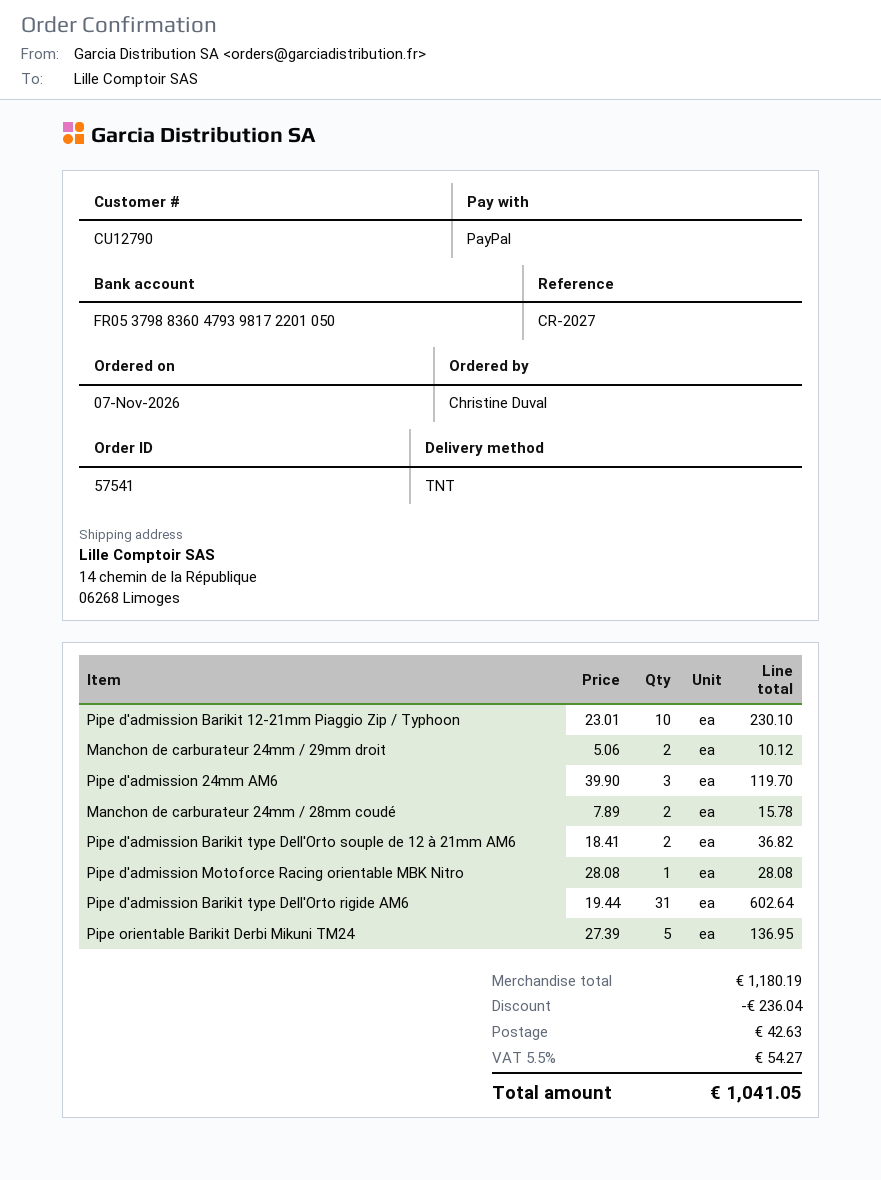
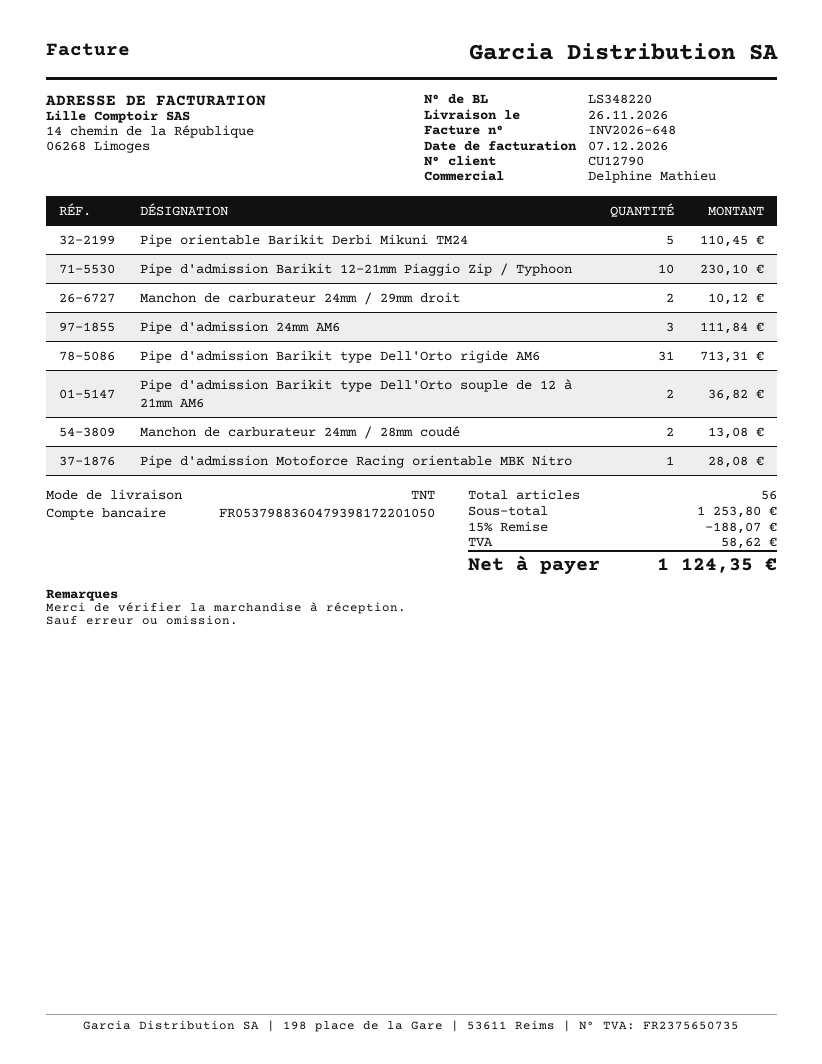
Pipe d'admission 24mm AM6: 3 for 119.70 -> 3 for 111.84
Manchon de carburateur 24mm / 28mm coudé: 2 for 15.78 -> 2 for 13.08
Pipe d'admission Barikit type Dell'Orto rigide AM6: 31 for 602.64 -> 31 for 713.31
Pipe orientable Barikit Derbi Mikuni TM24: 5 for 136.95 -> 5 for 110.45
subtotal: 1180.19 -> 1253.80
discount: 236.04 -> 188.07
shipping: 42.63 -> none
tax: 54.27 -> 58.62
total: 1041.05 -> 1124.35

